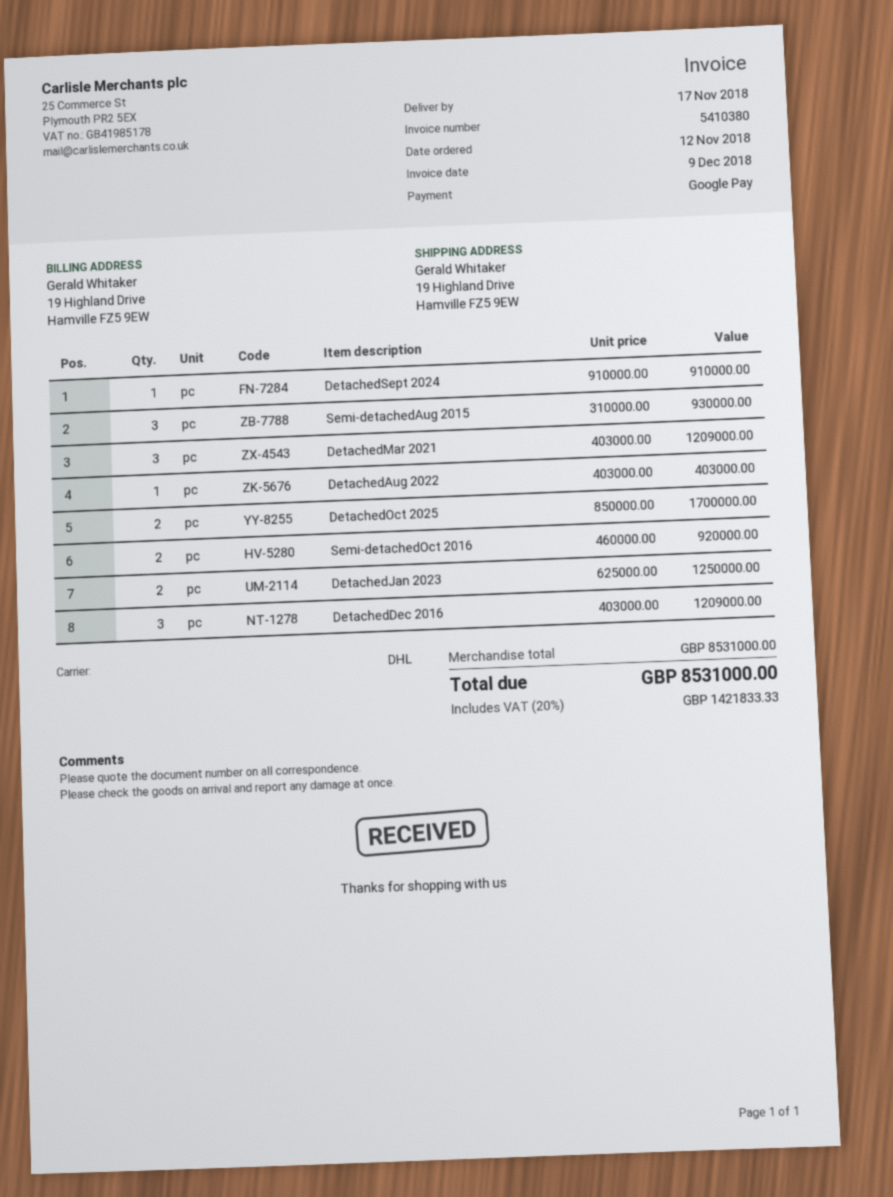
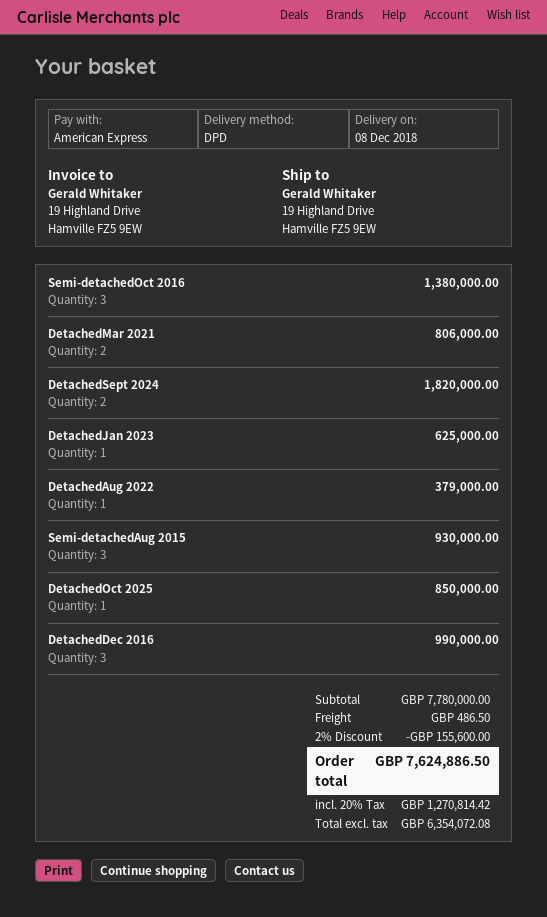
delivery date: 2018-11-17 -> 2018-12-08
payment method: Google Pay -> American Express
shipping method: DHL -> DPD
DetachedSept 2024: 1 for 910000.00 -> 2 for 1820000.00
DetachedMar 2021: 3 for 1209000.00 -> 2 for 806000.00
DetachedAug 2022: 1 for 403000.00 -> 1 for 379000.00
DetachedOct 2025: 2 for 1700000.00 -> 1 for 850000.00
Semi-detachedOct 2016: 2 for 920000.00 -> 3 for 1380000.00
DetachedJan 2023: 2 for 1250000.00 -> 1 for 625000.00
DetachedDec 2016: 3 for 1209000.00 -> 3 for 990000.00
subtotal: 8531000.00 -> 7780000.00
discount: none -> 2% = 155600.00
shipping: none -> 486.50
tax: 20% = 1421833.33 -> 20% = 1270814.42
total: 8531000.00 -> 7624886.50

